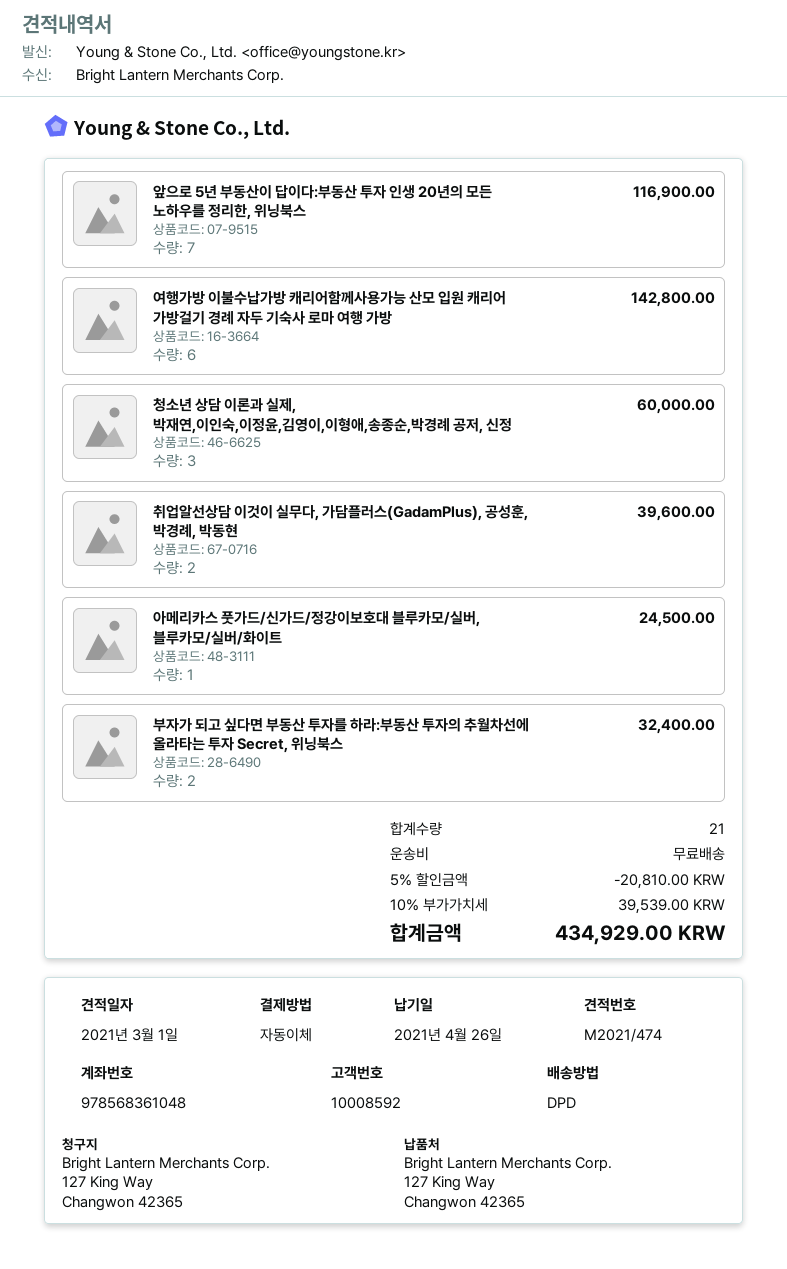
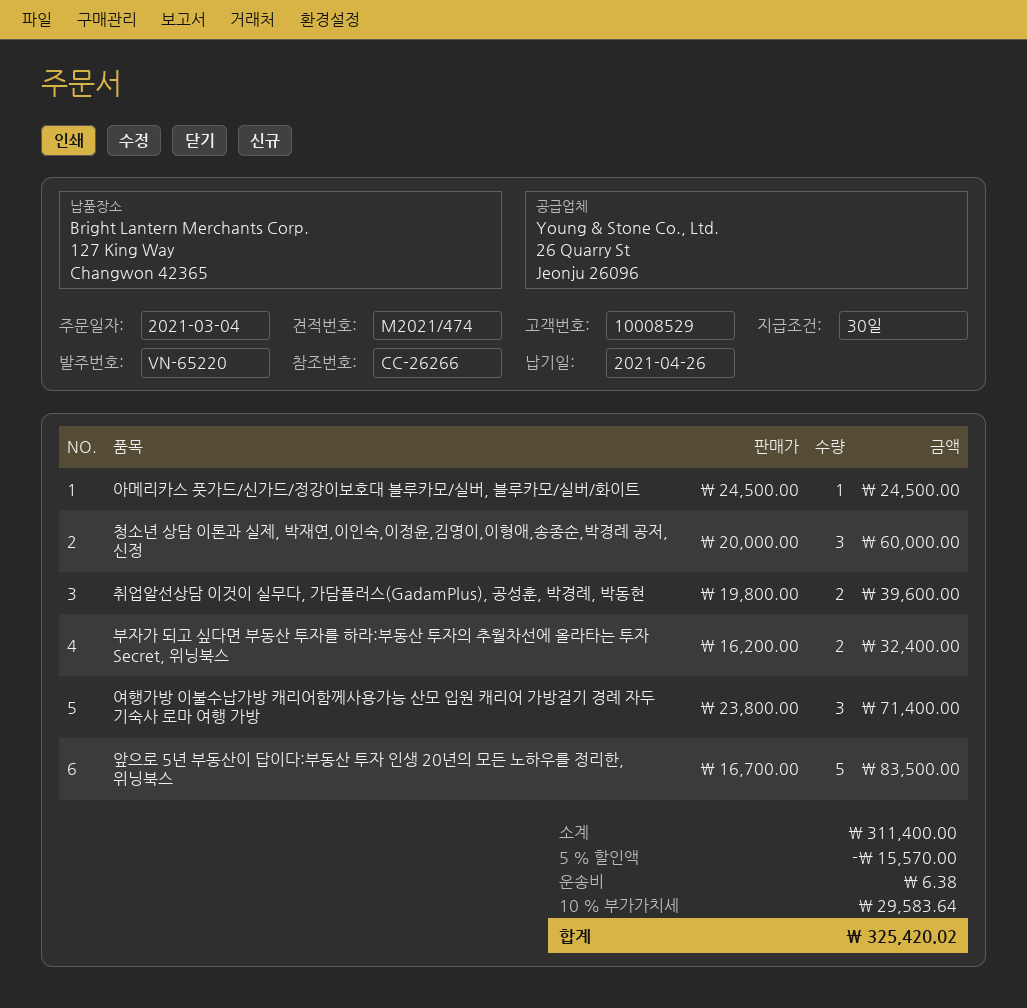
customer number: 10008592 -> 10008529
앞으로 5년 부동산이 답이다:부동산 투자 인생 20년의 모든 노하우를 정리한, 위닝북스: 7 for 116900.00 -> 5 for 83500.00
여행가방 이불수납가방 캐리어함께사용가능 산모 입원 캐리어 가방걸기 경례 자두 기숙사 로마 여행 가방: 6 for 142800.00 -> 3 for 71400.00
discount: 5% = 20810.00 -> 5% = 15570.00
shipping: 0.00 -> 6.38
tax: 10% = 39539.00 -> 10% = 29583.64
total: 434929.00 -> 325420.02

